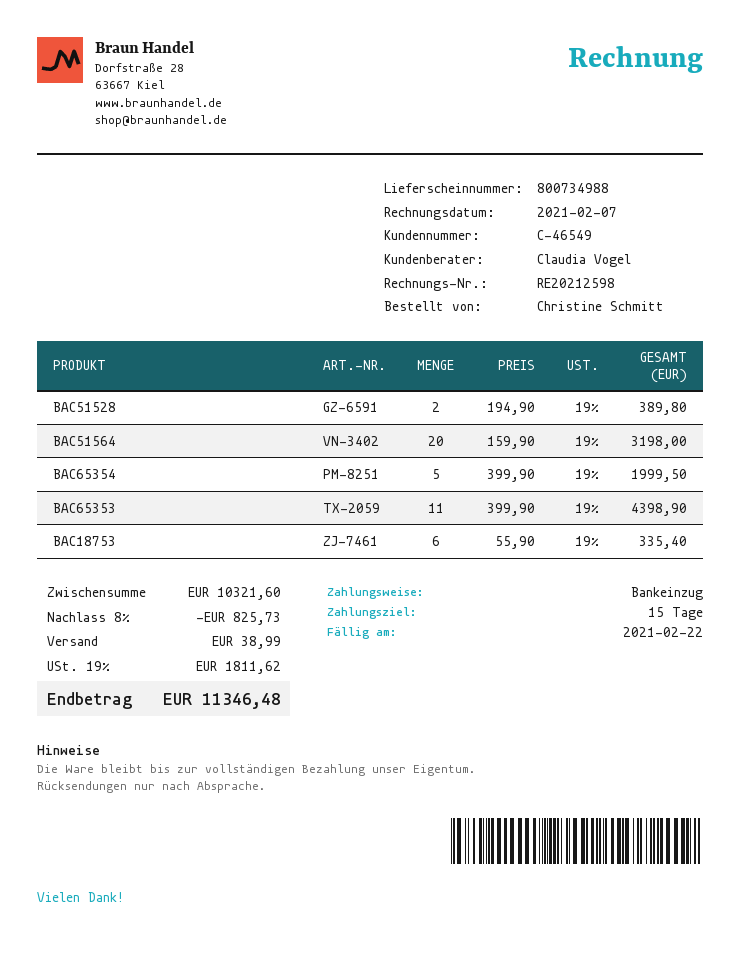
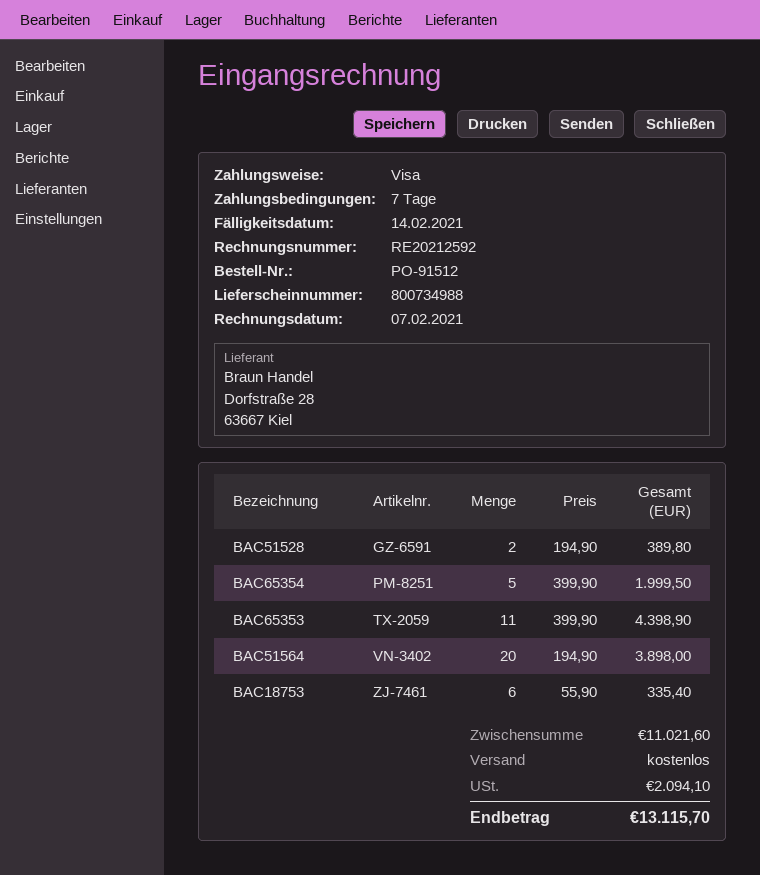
invoice number: RE20212598 -> RE20212592
payment terms: 15 days -> 7 days
due date: 2021-02-22 -> 2021-02-14
payment method: direct debit -> Visa
BAC51564: 20 x 159.90 = 3198.00 -> 20 x 194.90 = 3898.00
subtotal: 10321.60 -> 11021.60
discount: 8% = 825.73 -> none
shipping: 38.99 -> 0.00
tax: 1811.62 -> 2094.10
total: 11346.48 -> 13115.70

